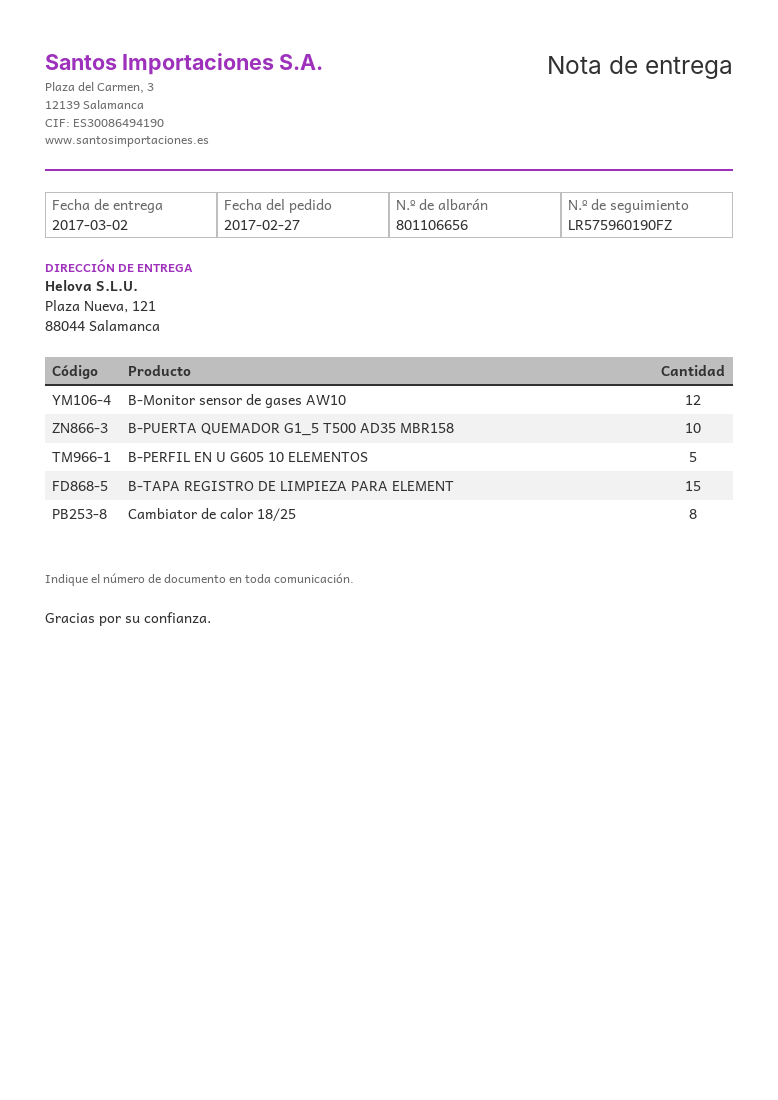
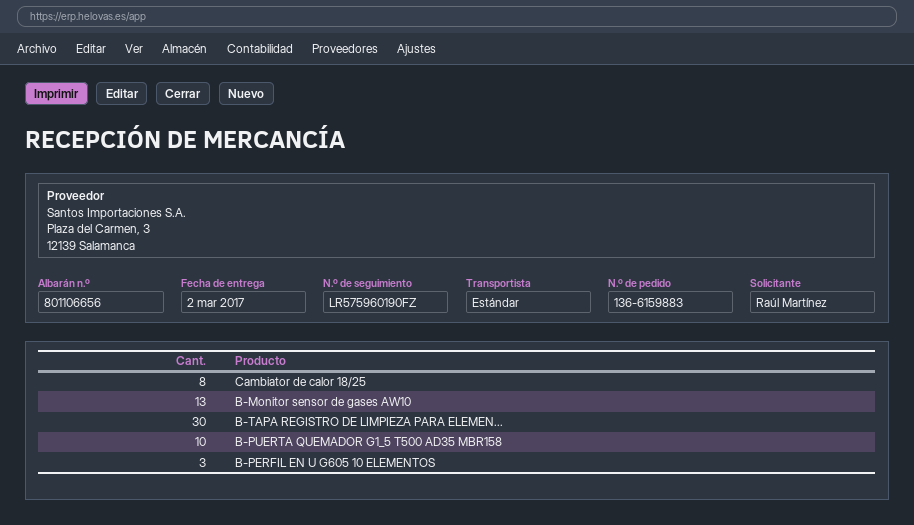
B-Monitor sensor de gases AW10: 12 -> 13
B-PERFIL EN U G605 10 ELEMENTOS: 5 -> 3
B-TAPA REGISTRO DE LIMPIEZA PARA ELEMENT: 15 -> 30

